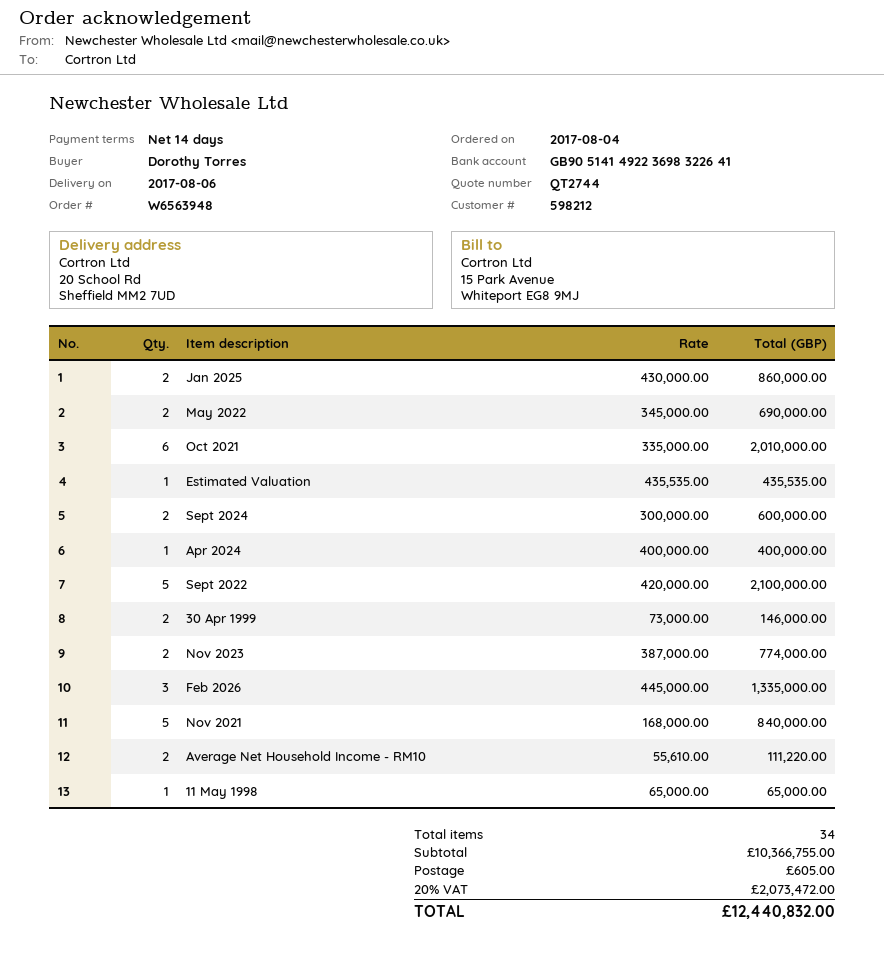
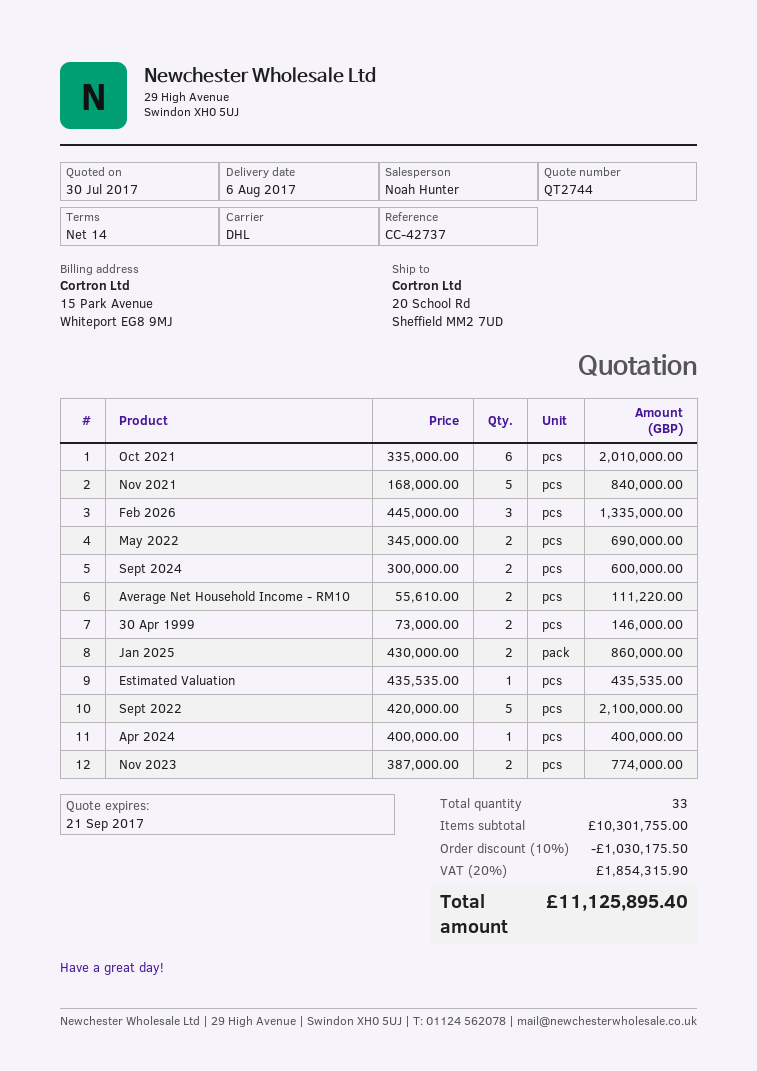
11 May 1998: 1 x 65000.00 = 65000.00 -> none
total quantity: 34 -> 33
subtotal: 10366755.00 -> 10301755.00
discount: none -> 10% = 1030175.50
shipping: 605.00 -> none
tax: 20% = 2073472.00 -> 20% = 1854315.90
total: 12440832.00 -> 11125895.40

